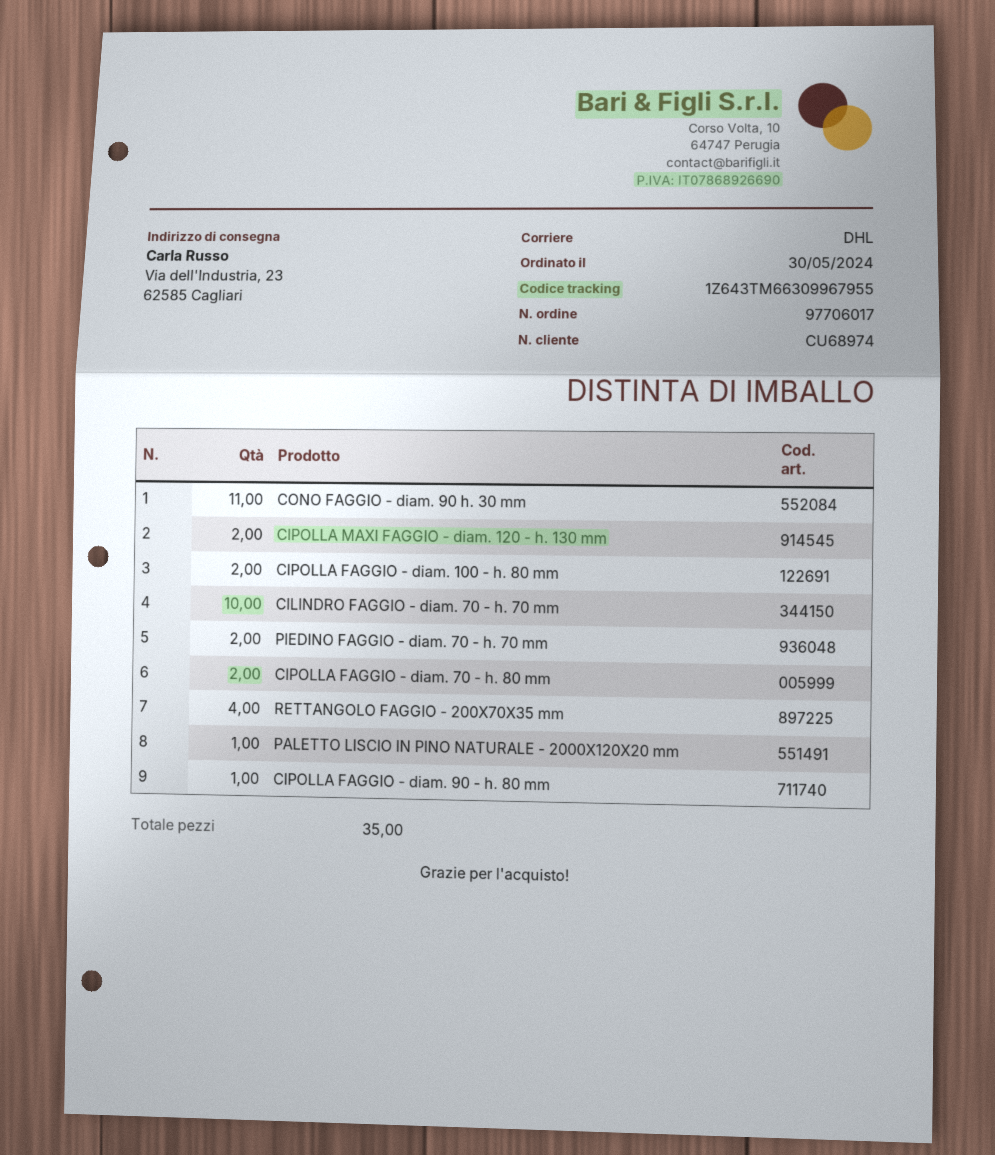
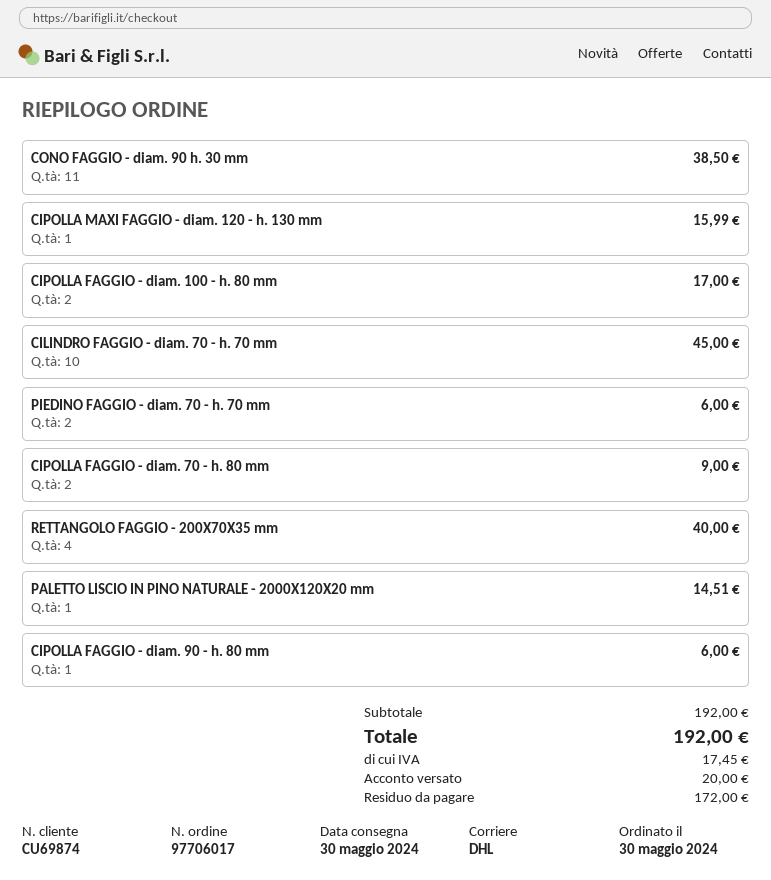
customer number: CU68974 -> CU69874
CIPOLLA MAXI FAGGIO - diam. 120 - h. 130 mm: 2 -> 1

